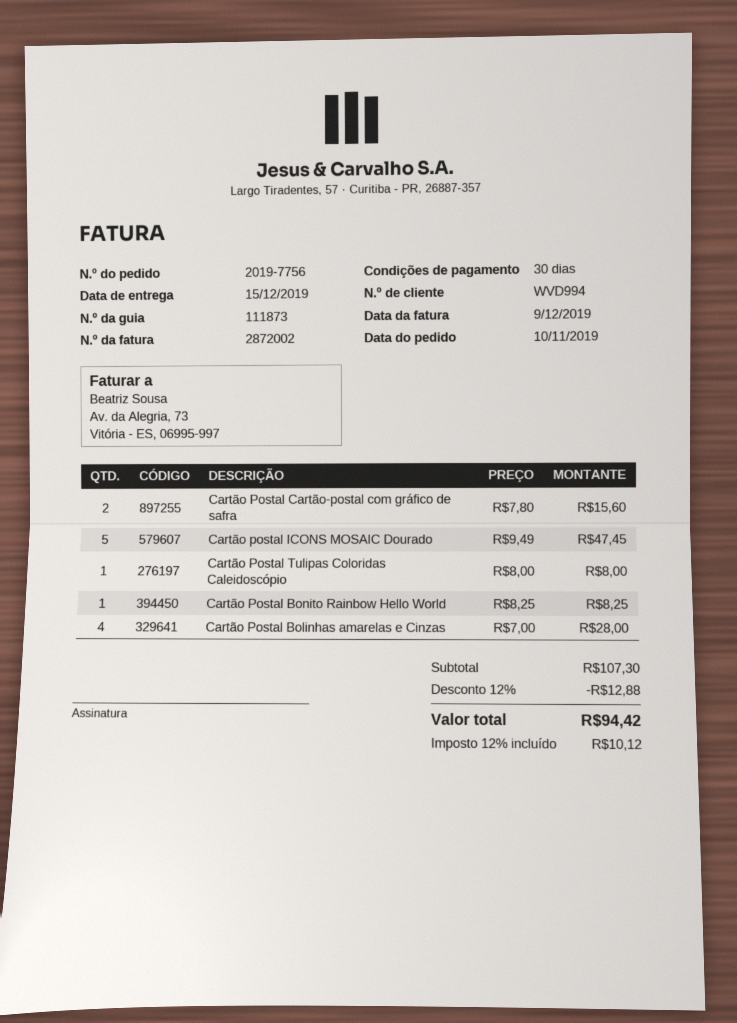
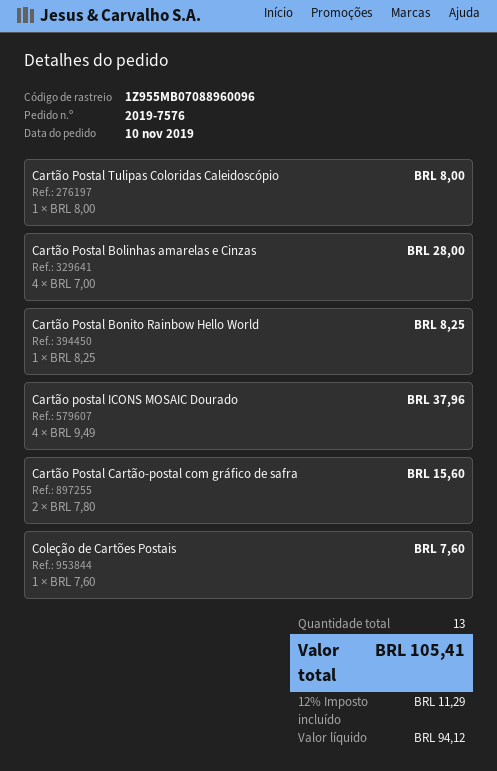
order number: 2019-7756 -> 2019-7576
Cartão postal ICONS MOSAIC Dourado: 5 x 9.49 = 47.45 -> 4 x 9.49 = 37.96
Coleção de Cartões Postais: none -> 1 x 7.60 = 7.60
discount: 12% = 12.88 -> none
tax: 12% = 10.12 -> 12% = 11.29
total: 94.42 -> 105.41

